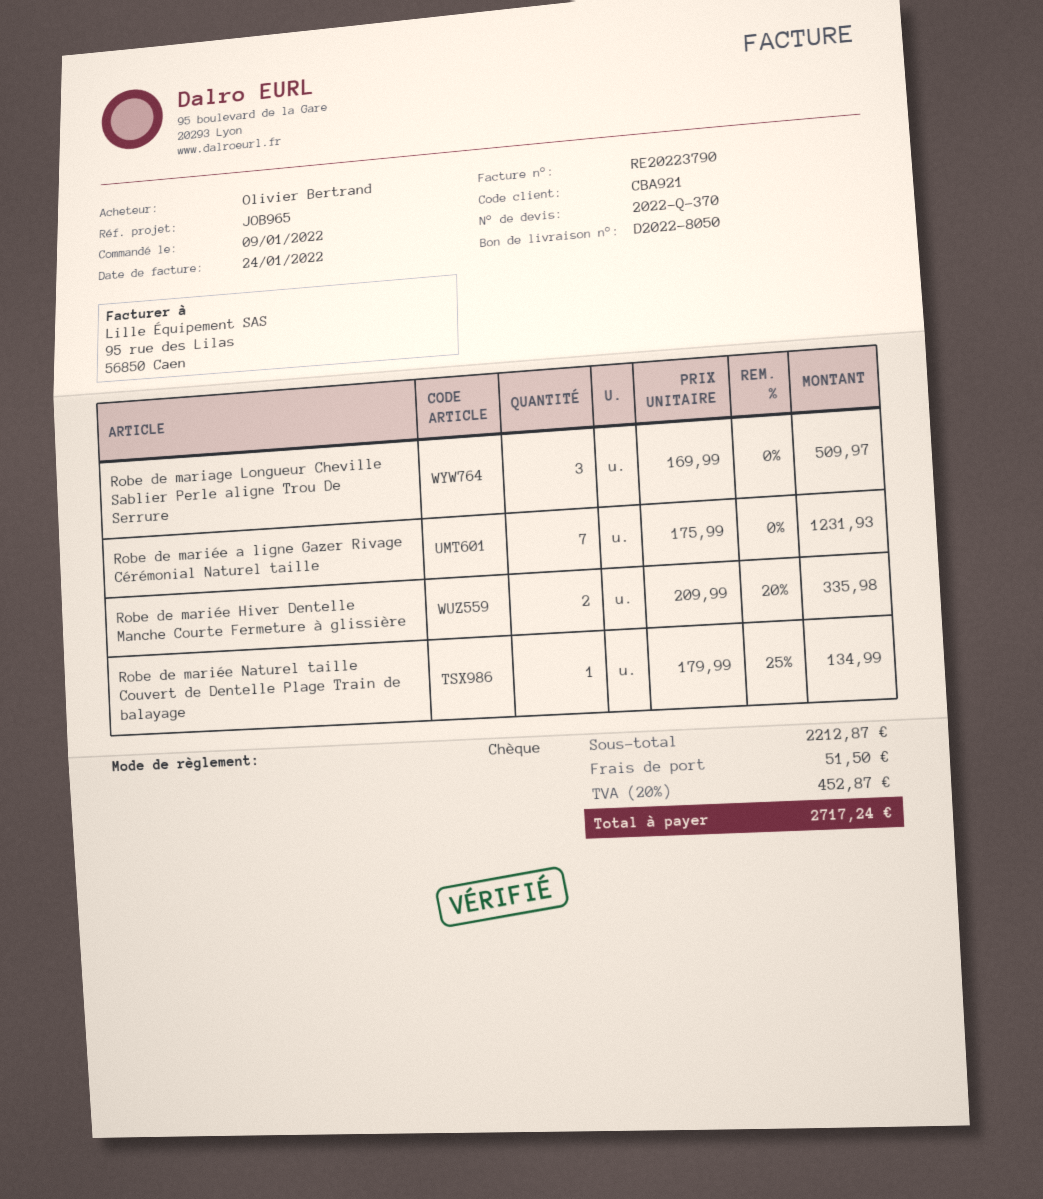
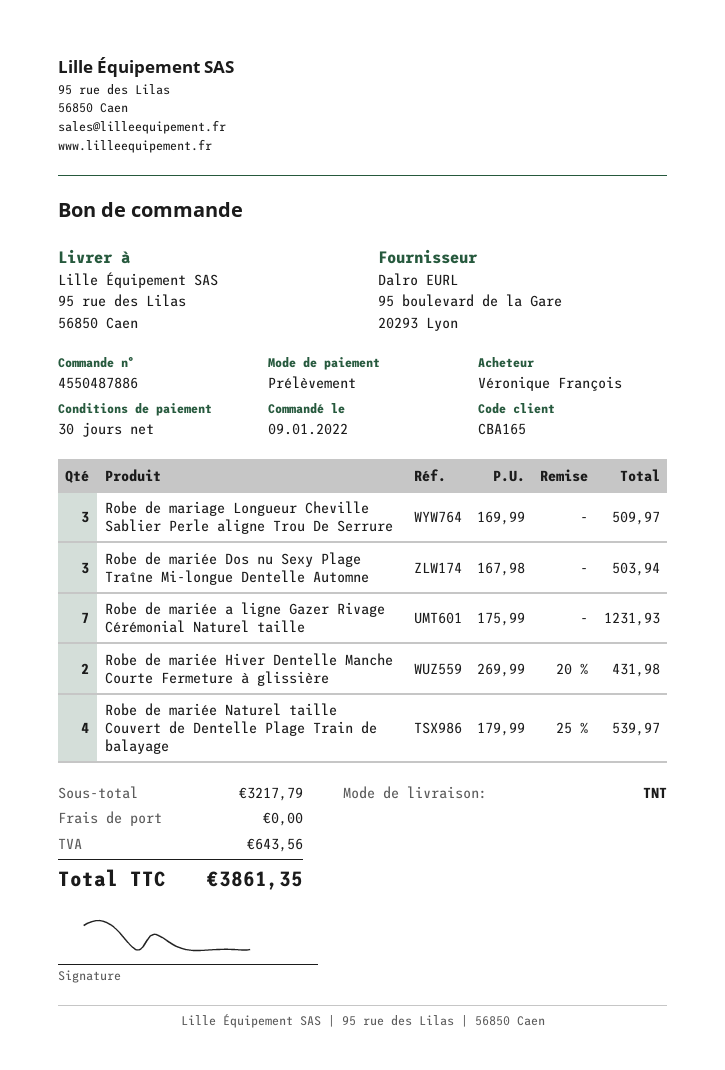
customer number: CBA921 -> CBA165
ordered by: Olivier Bertrand -> Véronique François
payment method: cheque -> direct debit
Robe de mariée Hiver Dentelle Manche Courte Fermeture à glissière: 2 x 209.99 - 20% = 335.98 -> 2 x 269.99 - 20% = 431.98
Robe de mariée Naturel taille Couvert de Dentelle Plage Train de balayage: 1 x 179.99 - 25% = 134.99 -> 4 x 179.99 - 25% = 539.97
Robe de mariée Dos nu Sexy Plage Traîne Mi-longue Dentelle Automne: none -> 3 x 167.98 = 503.94
subtotal: 2212.87 -> 3217.79
shipping: 51.50 -> 0.00
tax: 452.87 -> 643.56
total: 2717.24 -> 3861.35

